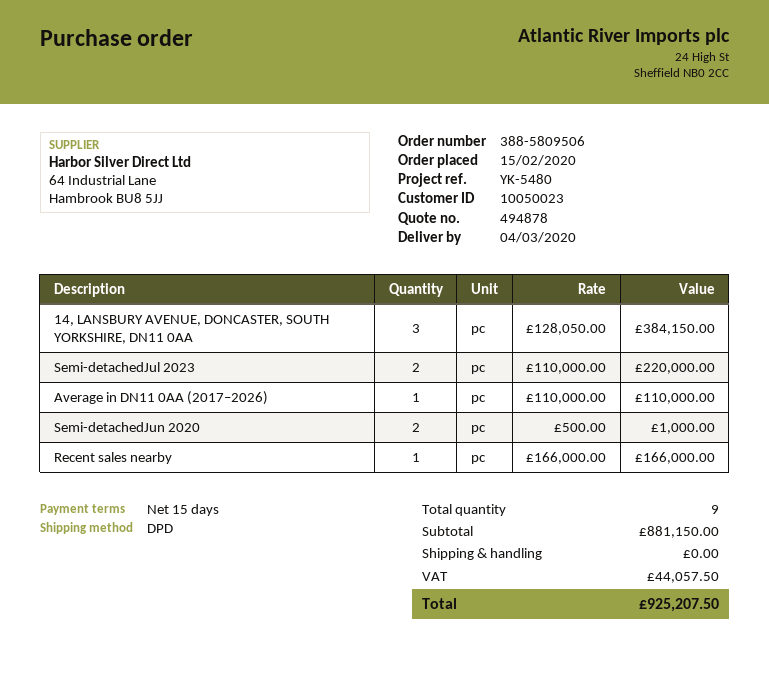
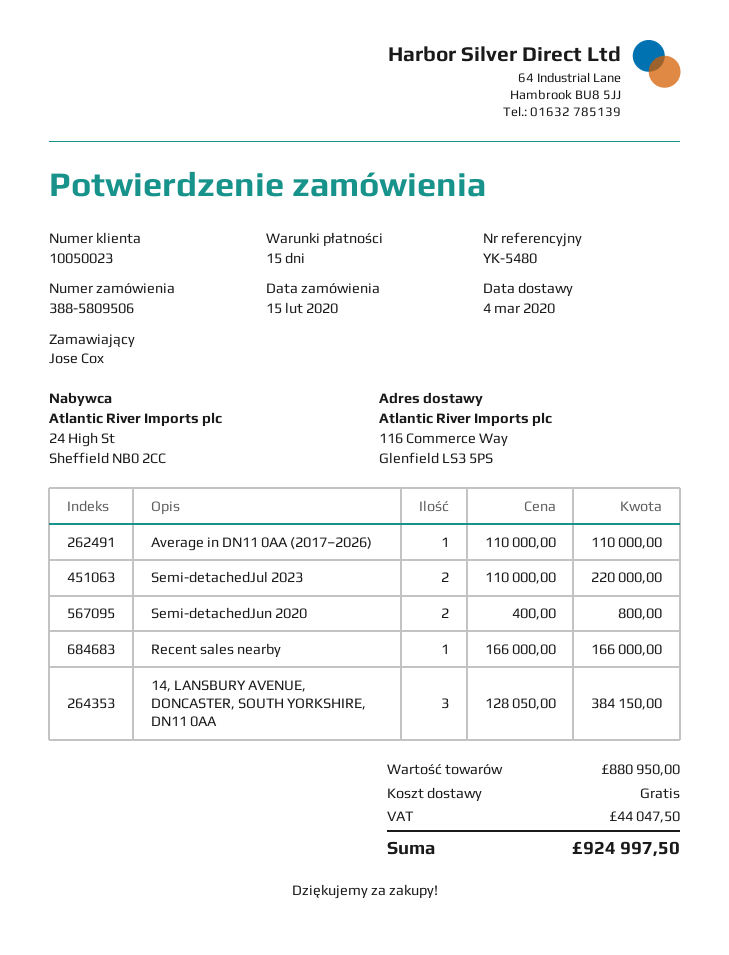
Semi-detachedJun 2020: 2 x 500.00 = 1000.00 -> 2 x 400.00 = 800.00
subtotal: 881150.00 -> 880950.00
tax: 44057.50 -> 44047.50
total: 925207.50 -> 924997.50

